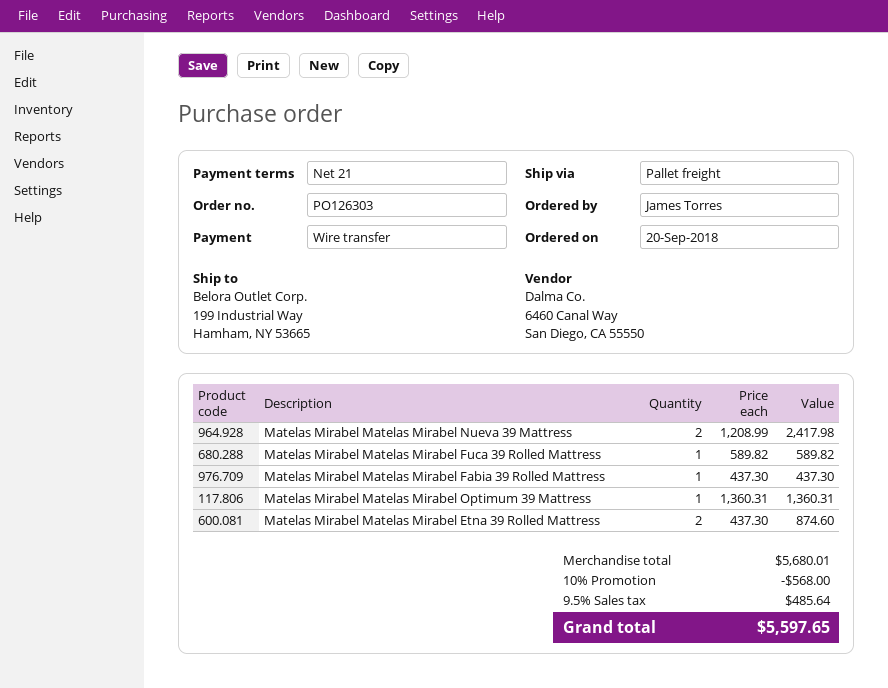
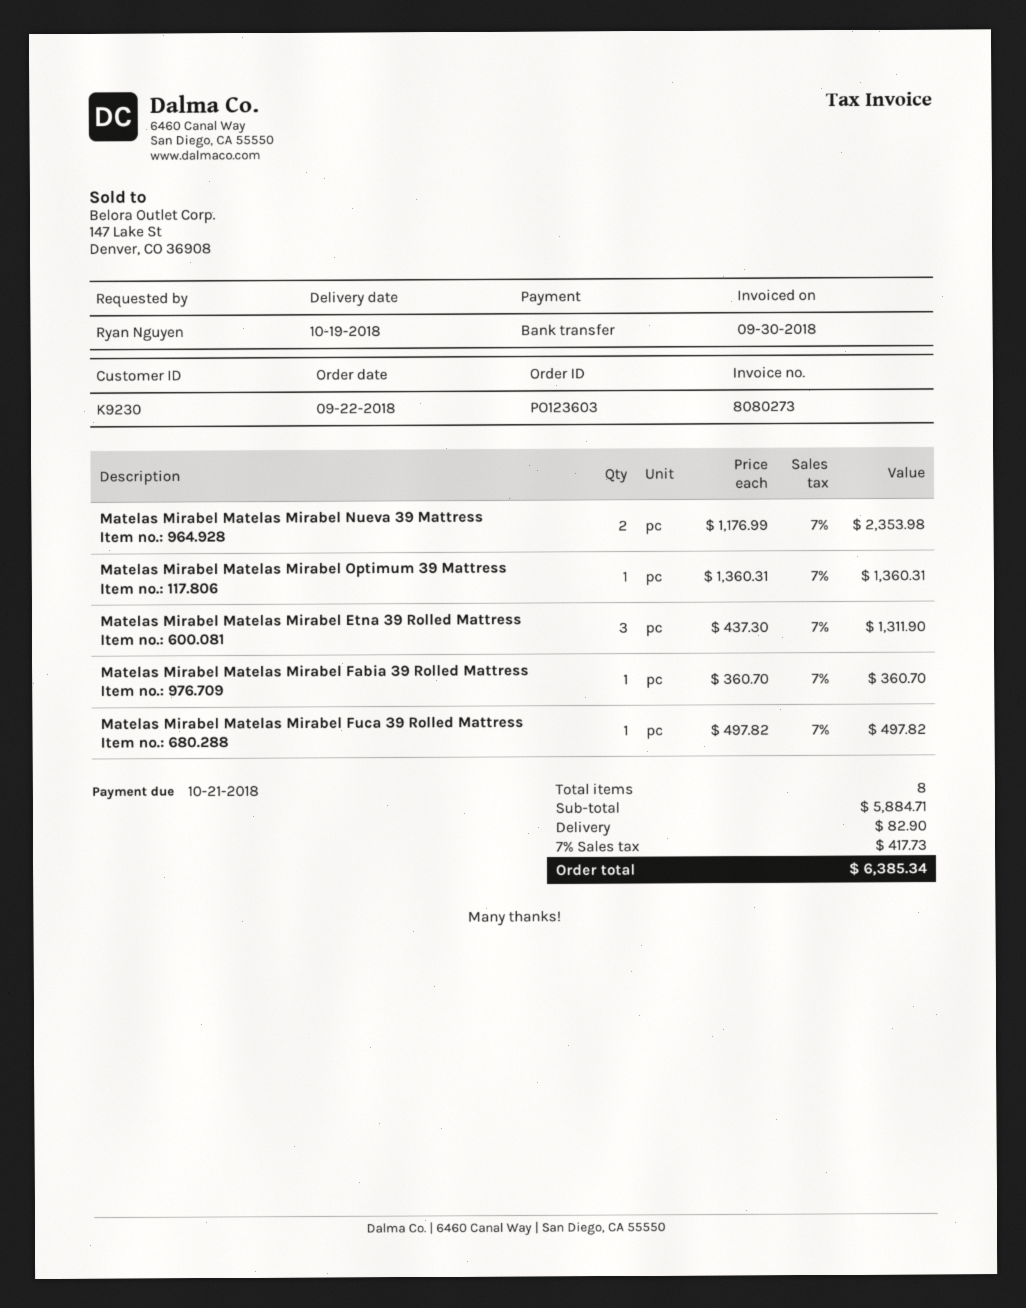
order number: PO126303 -> PO123603
order date: 2018-09-20 -> 2018-09-22
ordered by: James Torres -> Ryan Nguyen
Matelas Mirabel Matelas Mirabel Nueva 39 Mattress: 2 x 1208.99 = 2417.98 -> 2 x 1176.99 = 2353.98
Matelas Mirabel Matelas Mirabel Fuca 39 Rolled Mattress: 1 x 589.82 = 589.82 -> 1 x 497.82 = 497.82
Matelas Mirabel Matelas Mirabel Fabia 39 Rolled Mattress: 1 x 437.30 = 437.30 -> 1 x 360.70 = 360.70
Matelas Mirabel Matelas Mirabel Etna 39 Rolled Mattress: 2 x 437.30 = 874.60 -> 3 x 437.30 = 1311.90
subtotal: 5680.01 -> 5884.71
discount: 10% = 568.00 -> none
shipping: none -> 82.90
tax: 9.5% = 485.64 -> 7% = 417.73
total: 5597.65 -> 6385.34

